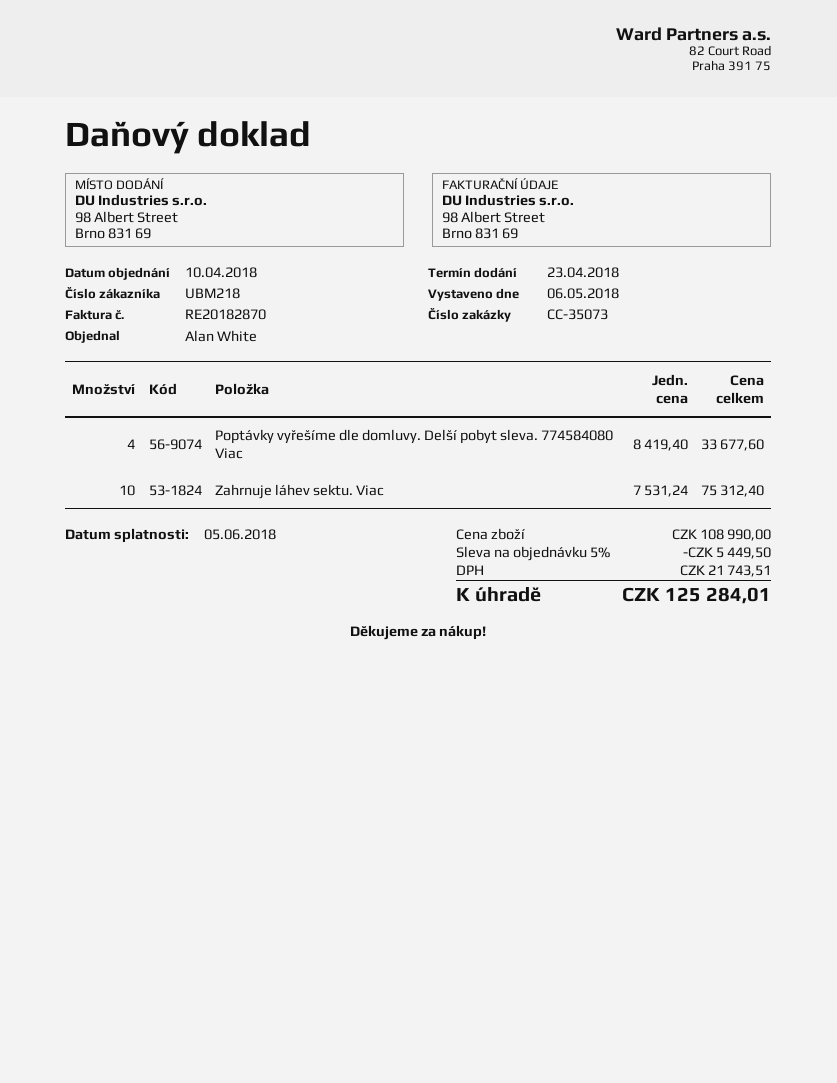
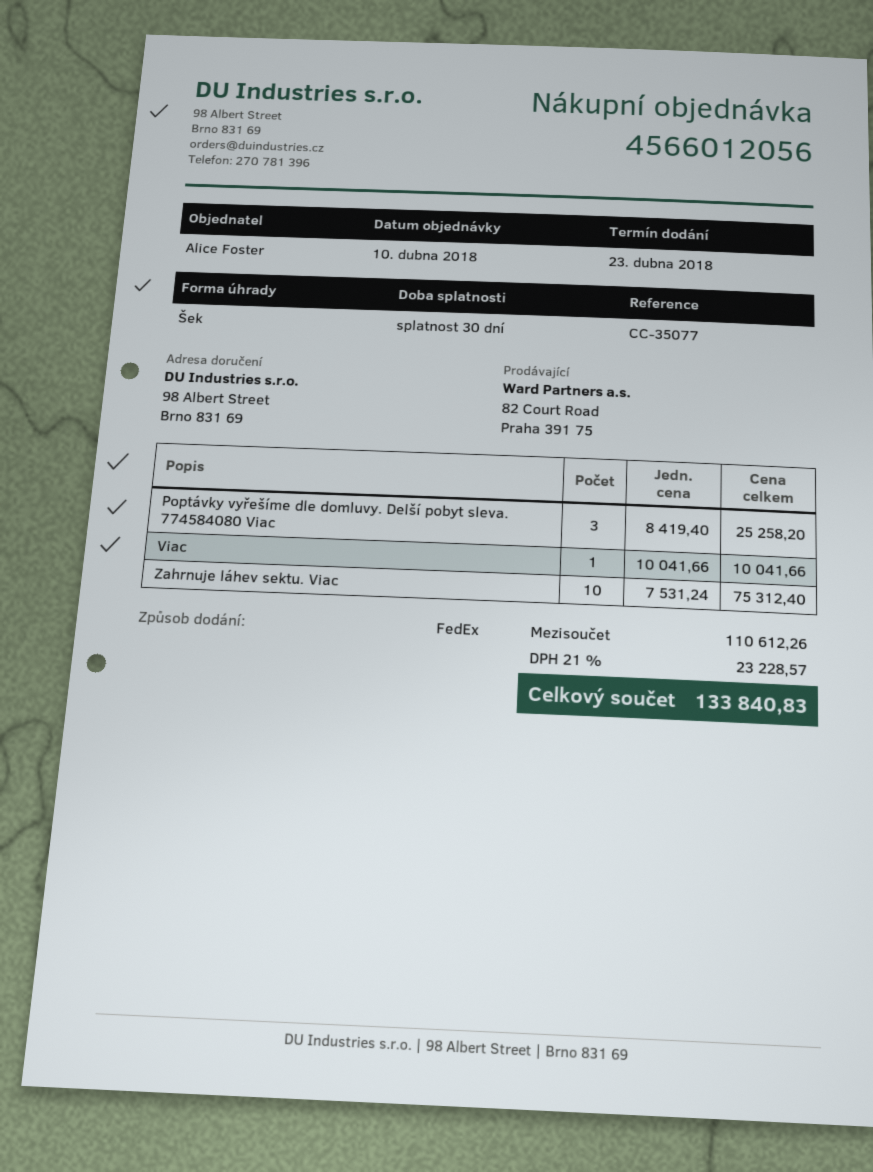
reference: CC-35073 -> CC-35077
ordered by: Alan White -> Alice Foster
Poptávky vyřešíme dle domluvy. Delší pobyt sleva. 774584080 Viac: 4 x 8419.40 = 33677.60 -> 3 x 8419.40 = 25258.20
Viac: none -> 1 x 10041.66 = 10041.66
subtotal: 108990.00 -> 110612.26
discount: 5% = 5449.50 -> none
tax: 21743.51 -> 23228.57
total: 125284.01 -> 133840.83

